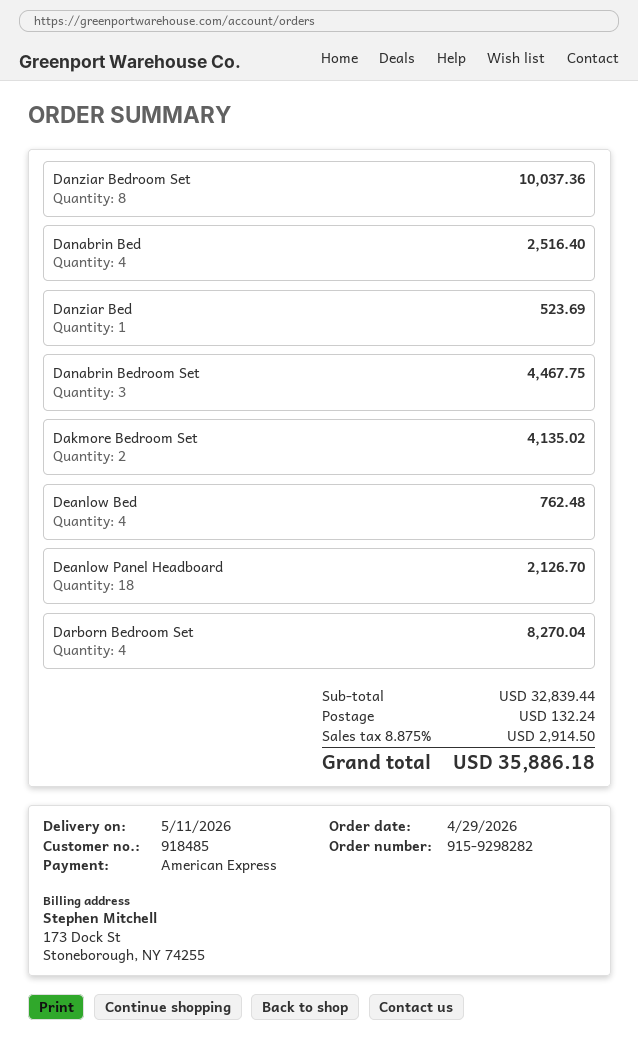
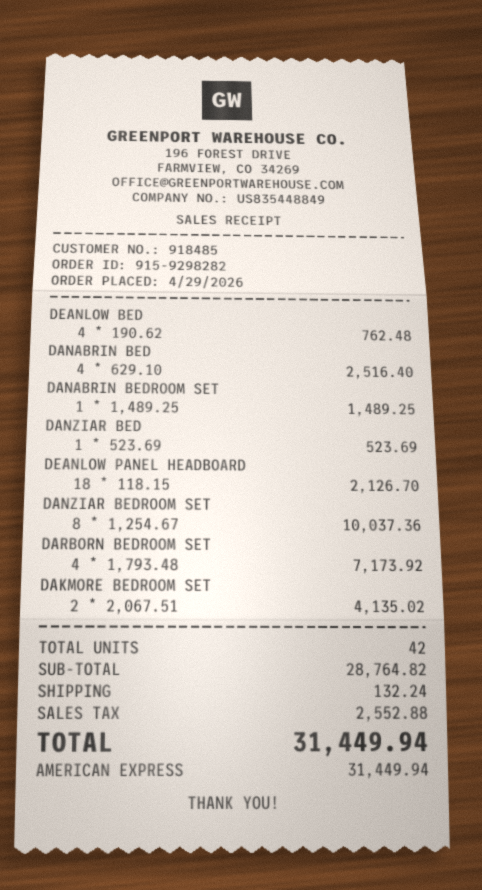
Danabrin Bedroom Set: 3 for 4467.75 -> 1 for 1489.25
Darborn Bedroom Set: 4 for 8270.04 -> 4 for 7173.92
subtotal: 32839.44 -> 28764.82
tax: 2914.50 -> 2552.88
total: 35886.18 -> 31449.94

